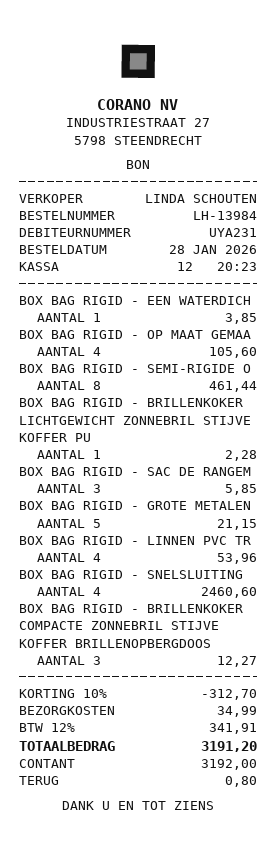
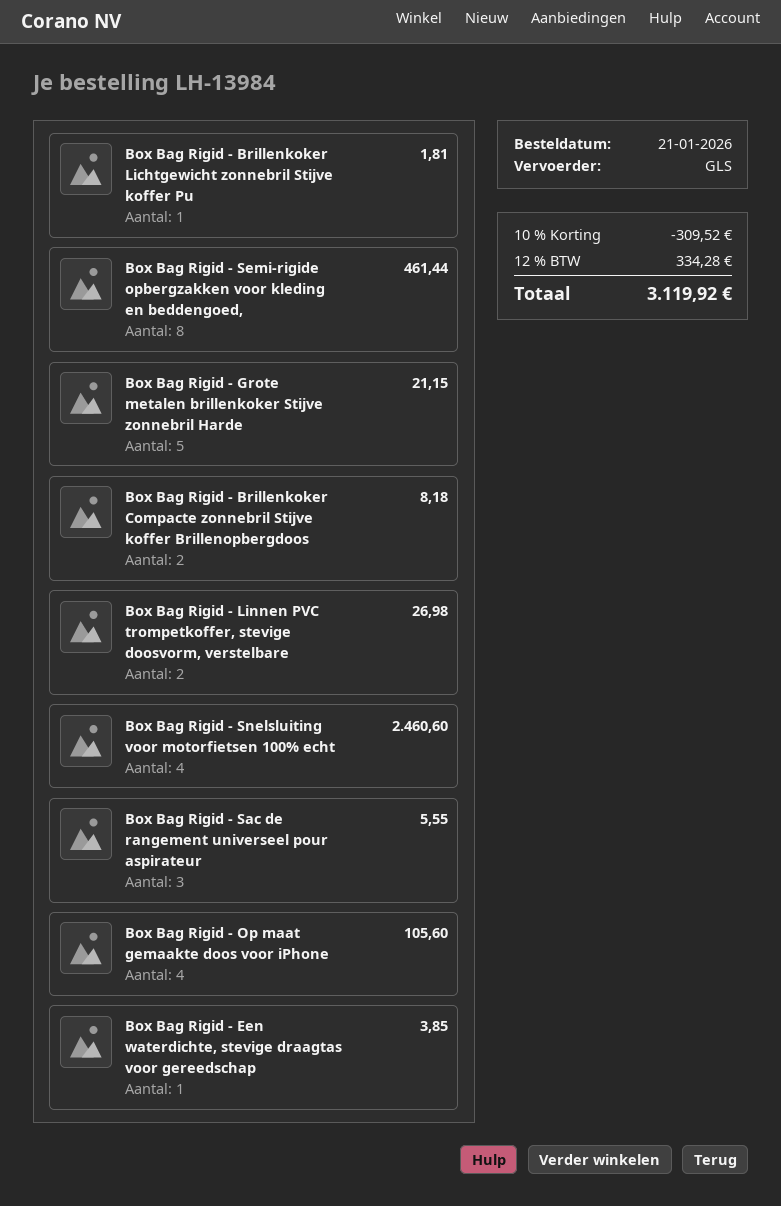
order date: 2026-01-28 -> 2026-01-21
BOX BAG RIGID - BRILLENKOKER LICHTGEWICHT ZONNEBRIL STIJVE KOFFER PU: 1 for 2.28 -> 1 for 1.81
BOX BAG RIGID - SAC DE RANGEM: 3 for 5.85 -> 3 for 5.55
BOX BAG RIGID - LINNEN PVC TR: 4 for 53.96 -> 2 for 26.98
BOX BAG RIGID - BRILLENKOKER COMPACTE ZONNEBRIL STIJVE KOFFER BRILLENOPBERGDOOS: 3 for 12.27 -> 2 for 8.18
discount: 10% = 312.70 -> 10% = 309.52
shipping: 34.99 -> none
tax: 12% = 341.91 -> 12% = 334.28
total: 3191.20 -> 3119.92

